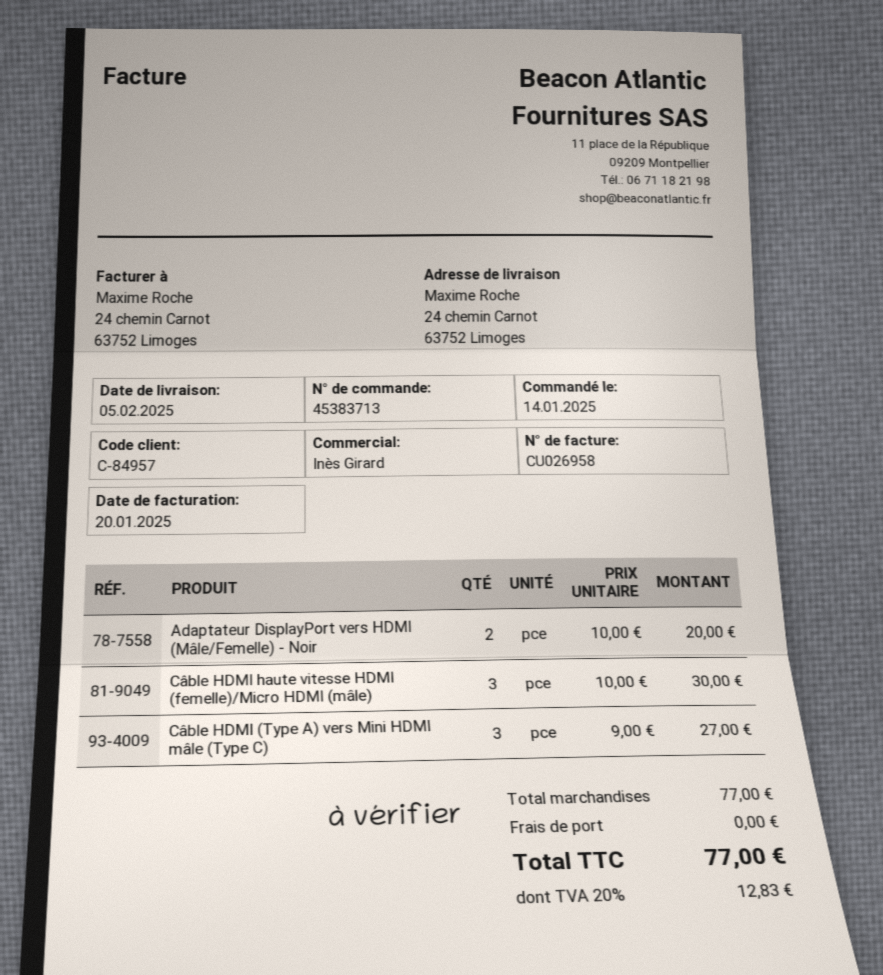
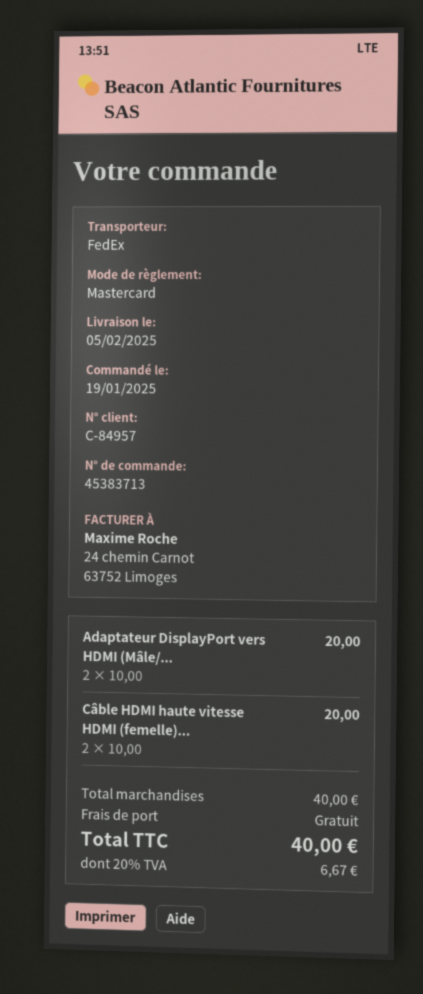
order date: 2025-01-14 -> 2025-01-19
Câble HDMI haute vitesse HDMI (femelle)/Micro HDMI (mâle): 3 x 10.00 = 30.00 -> 2 x 10.00 = 20.00
Câble HDMI (Type A) vers Mini HDMI mâle (Type C): 3 x 9.00 = 27.00 -> none
subtotal: 77.00 -> 40.00
tax: 20% = 12.83 -> 20% = 6.67
total: 77.00 -> 40.00

